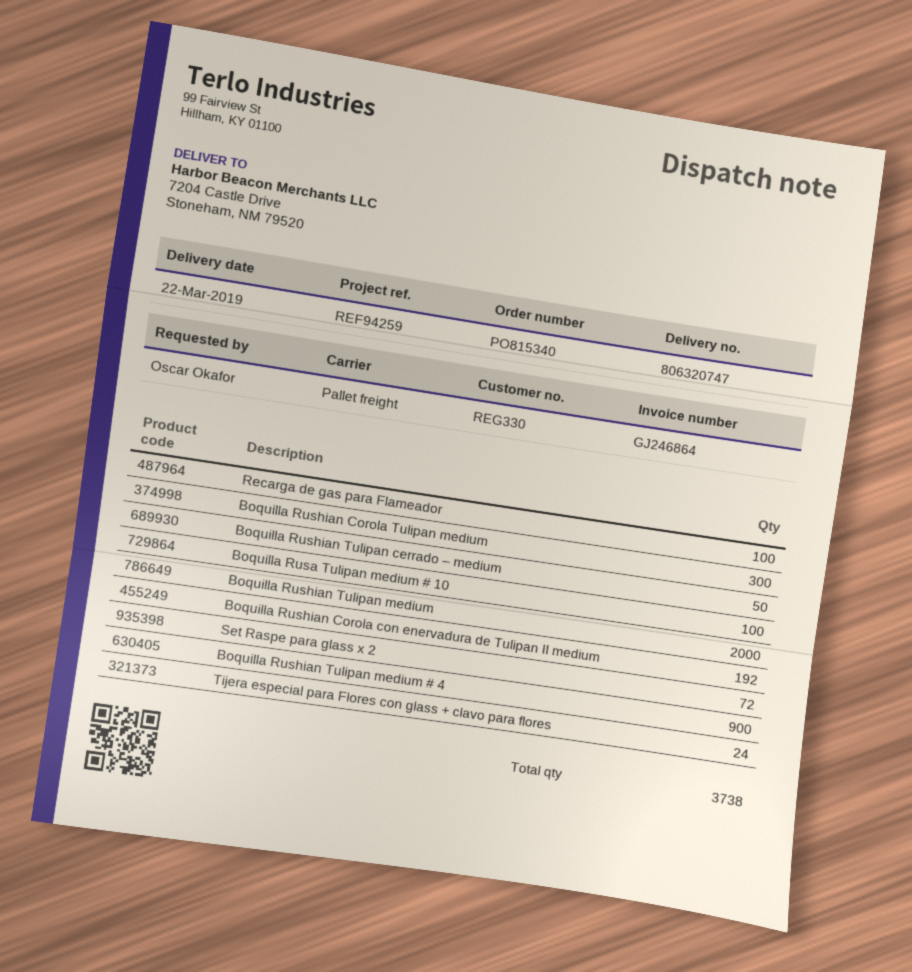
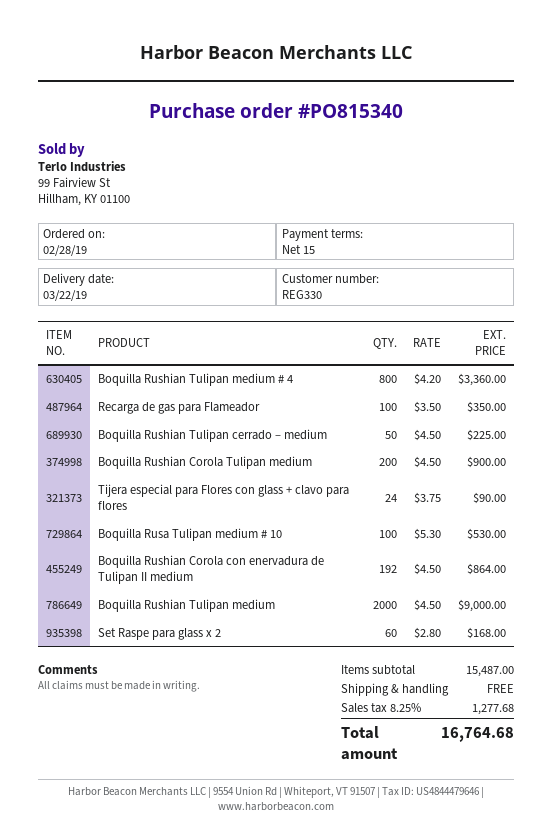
Boquilla Rushian Corola Tulipan medium: 300 -> 200
Set Raspe para glass x 2: 72 -> 60
Boquilla Rushian Tulipan medium # 4: 900 -> 800

